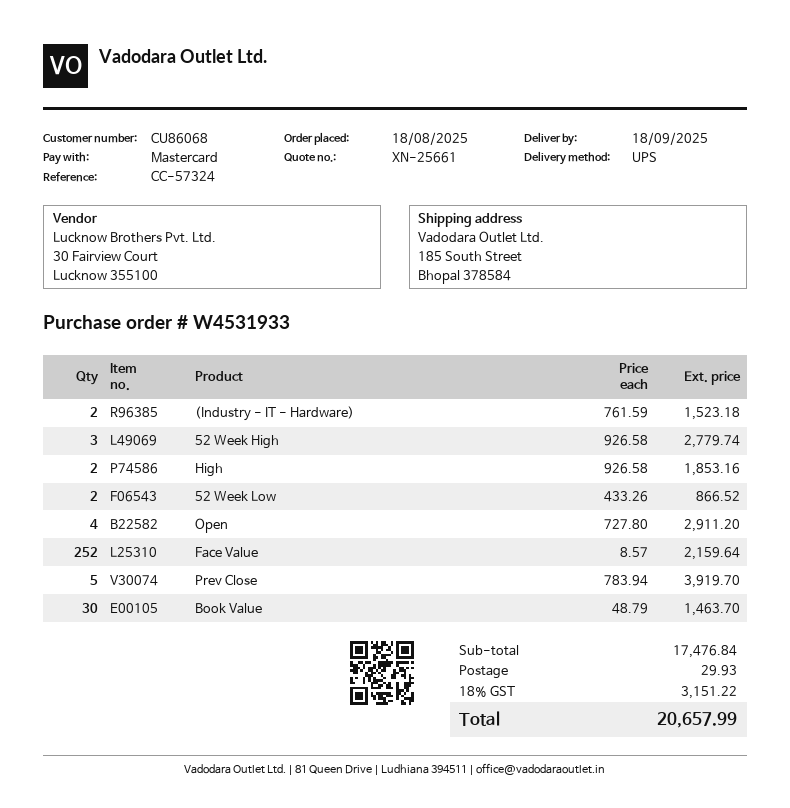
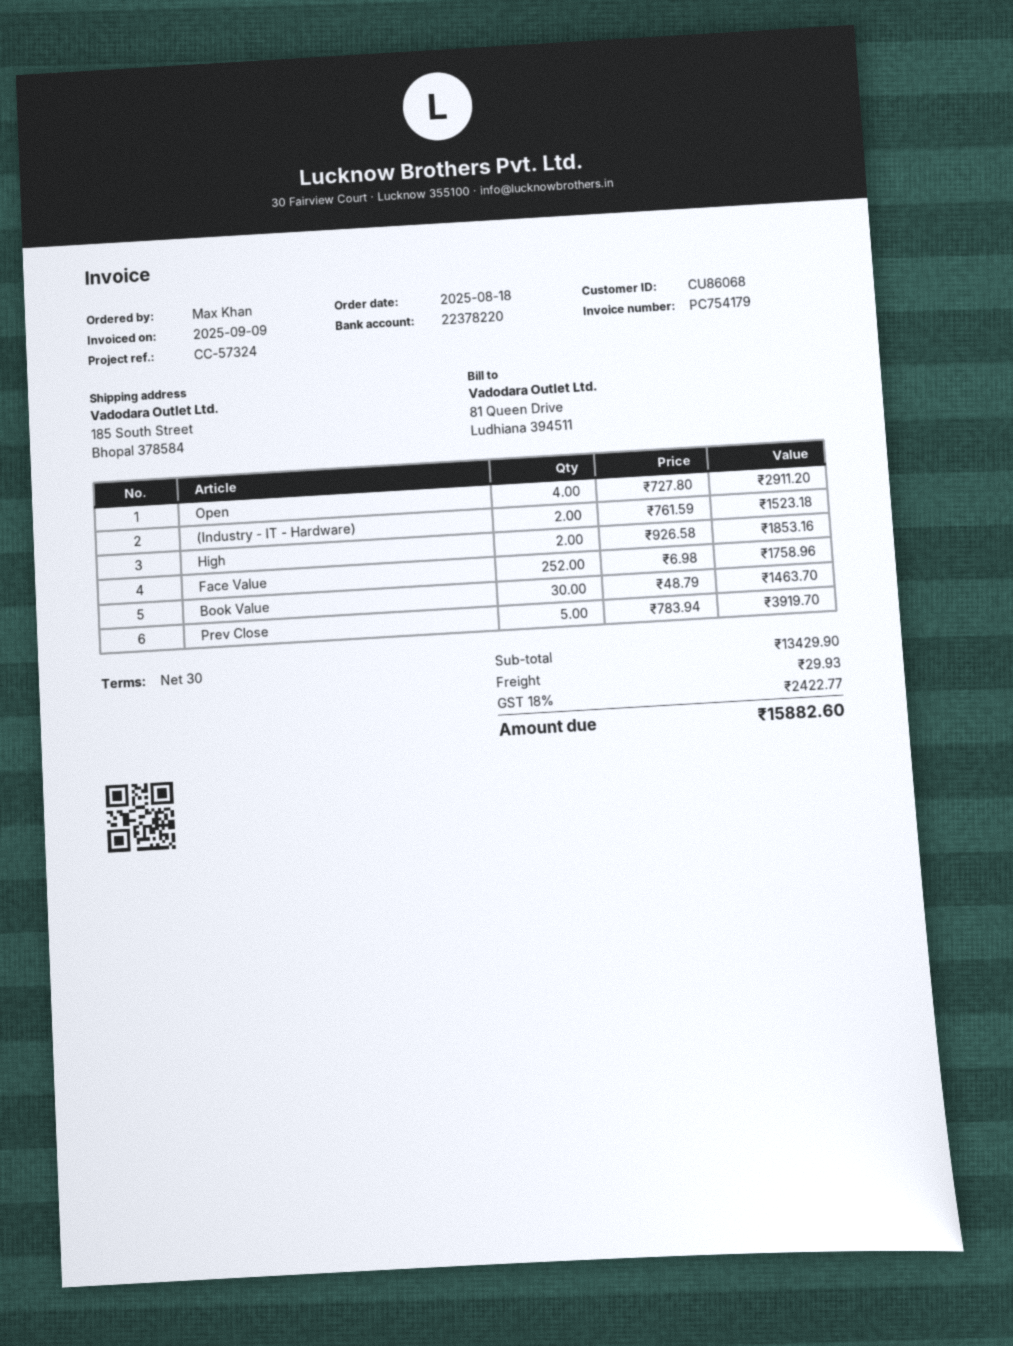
52 Week High: 3 x 926.58 = 2779.74 -> none
52 Week Low: 2 x 433.26 = 866.52 -> none
Face Value: 252 x 8.57 = 2159.64 -> 252 x 6.98 = 1758.96
subtotal: 17476.84 -> 13429.90
tax: 18% = 3151.22 -> 18% = 2422.77
total: 20657.99 -> 15882.60

